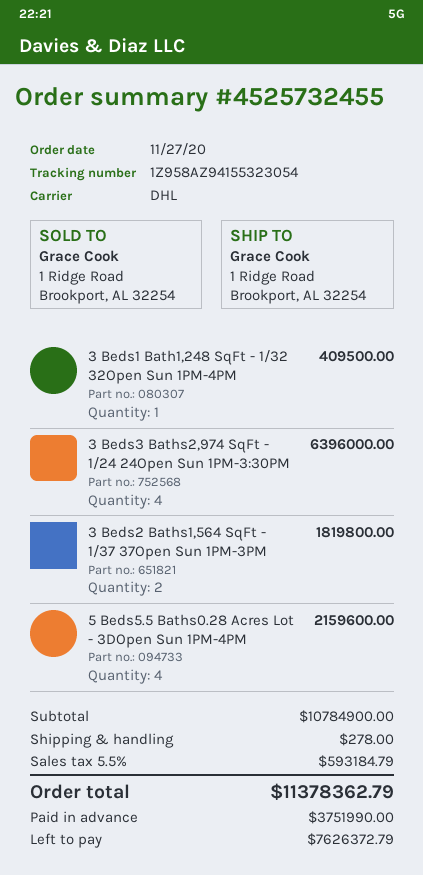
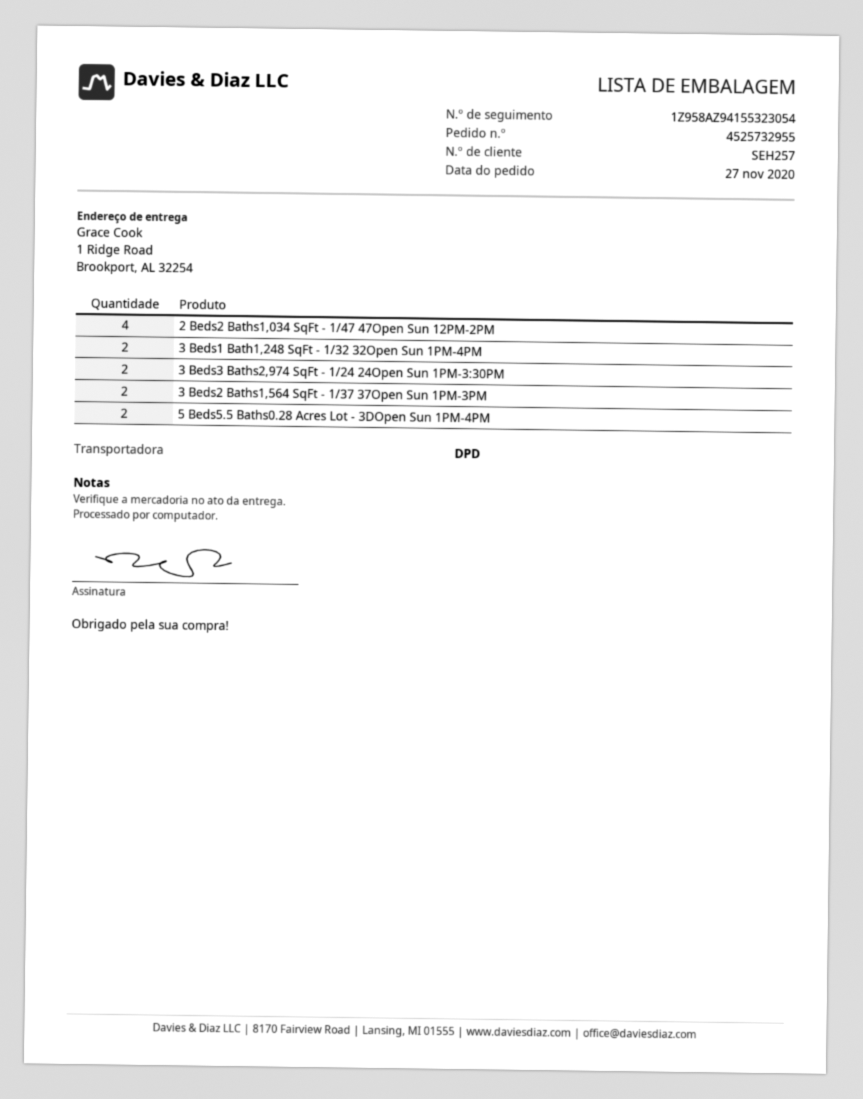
order number: 4525732455 -> 4525732955
shipping method: DHL -> DPD
3 Beds1 Bath1,248 SqFt - 1/32 32Open Sun 1PM-4PM: 1 -> 2
3 Beds3 Baths2,974 SqFt - 1/24 24Open Sun 1PM-3:30PM: 4 -> 2
5 Beds5.5 Baths0.28 Acres Lot - 3DOpen Sun 1PM-4PM: 4 -> 2
2 Beds2 Baths1,034 SqFt - 1/47 47Open Sun 12PM-2PM: none -> 4

